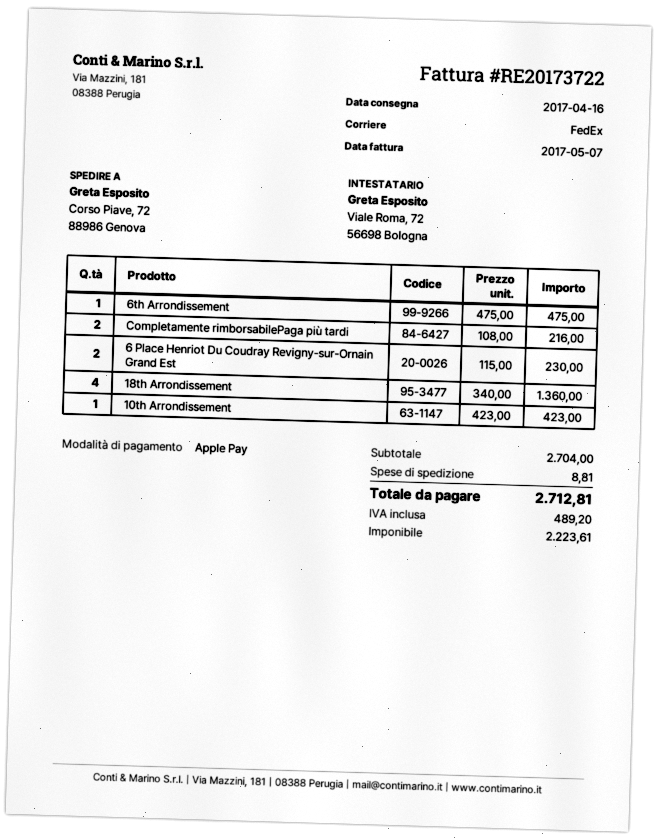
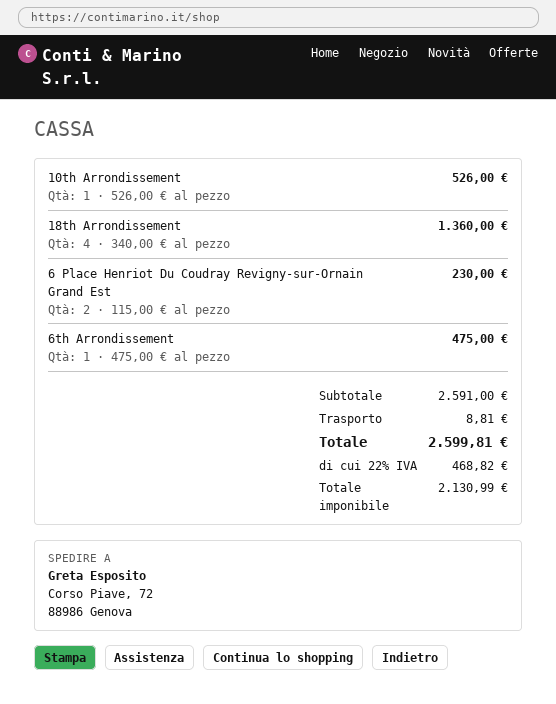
Completamente rimborsabilePaga più tardi: 2 x 108.00 = 216.00 -> none
10th Arrondissement: 1 x 423.00 = 423.00 -> 1 x 526.00 = 526.00
subtotal: 2704.00 -> 2591.00
net: 2223.61 -> 2130.99
tax: 489.20 -> 468.82
total: 2712.81 -> 2599.81

